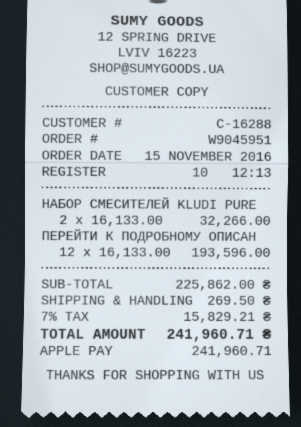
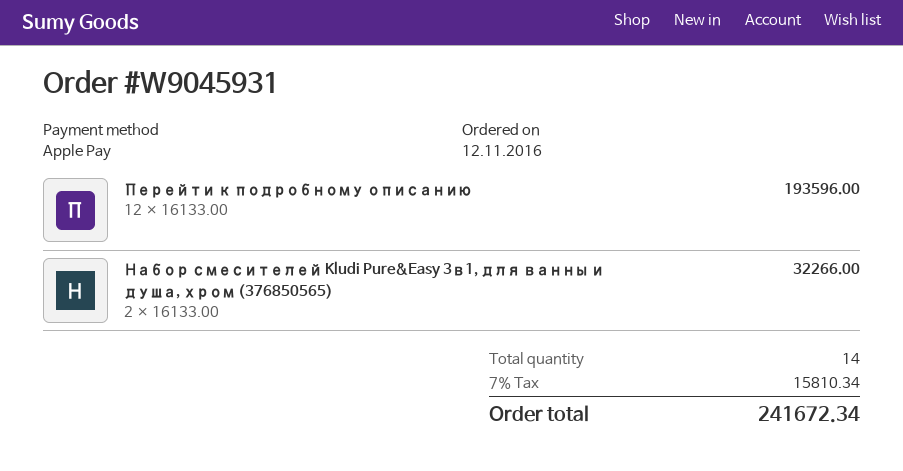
order number: W9045951 -> W9045931
order date: 2016-11-15 -> 2016-11-12
shipping: 269.50 -> none
tax: 7% = 15829.21 -> 7% = 15810.34
total: 241960.71 -> 241672.34

